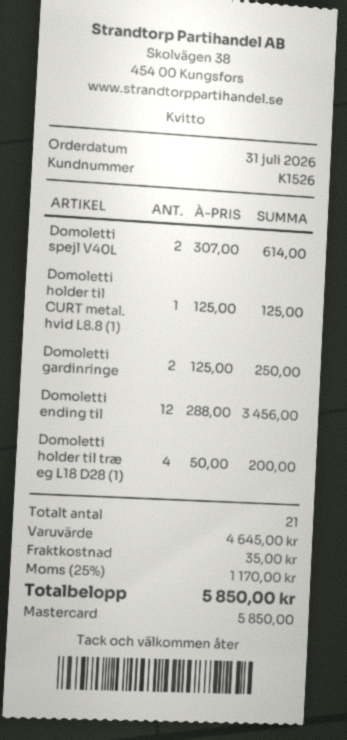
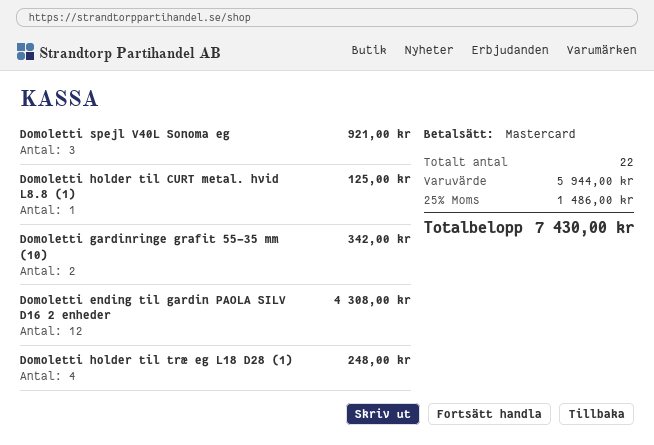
Domoletti spejl V40L: 2 for 614.00 -> 3 for 921.00
Domoletti gardinringe: 2 for 250.00 -> 2 for 342.00
Domoletti ending til: 12 for 3456.00 -> 12 for 4308.00
Domoletti holder til træ eg L18 D28 (1): 4 for 200.00 -> 4 for 248.00
total quantity: 21 -> 22
subtotal: 4645.00 -> 5944.00
shipping: 35.00 -> none
tax: 25% = 1170.00 -> 25% = 1486.00
total: 5850.00 -> 7430.00

